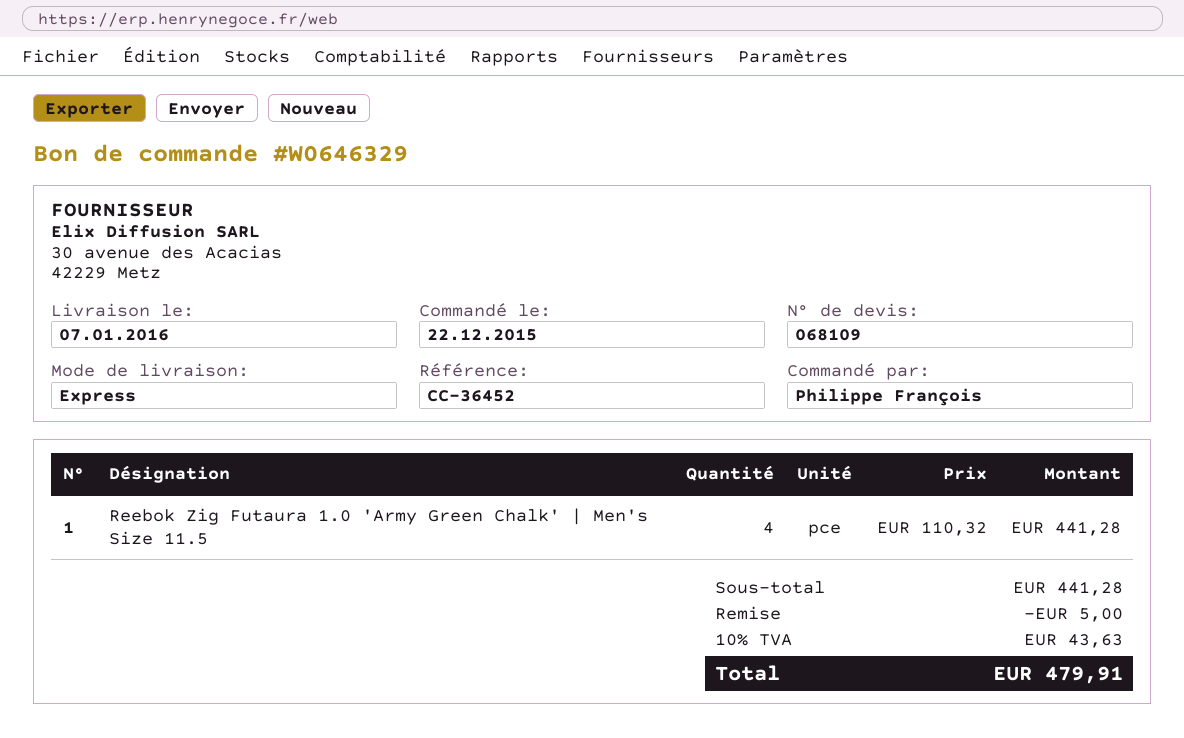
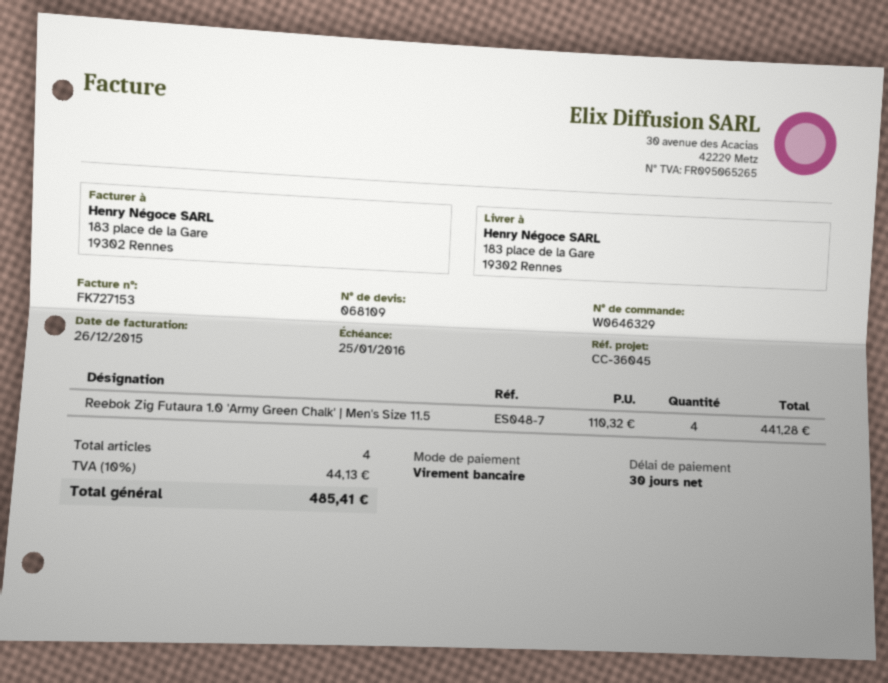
reference: CC-36452 -> CC-36045
discount: 5.00 -> none
tax: 10% = 43.63 -> 10% = 44.13
total: 479.91 -> 485.41

